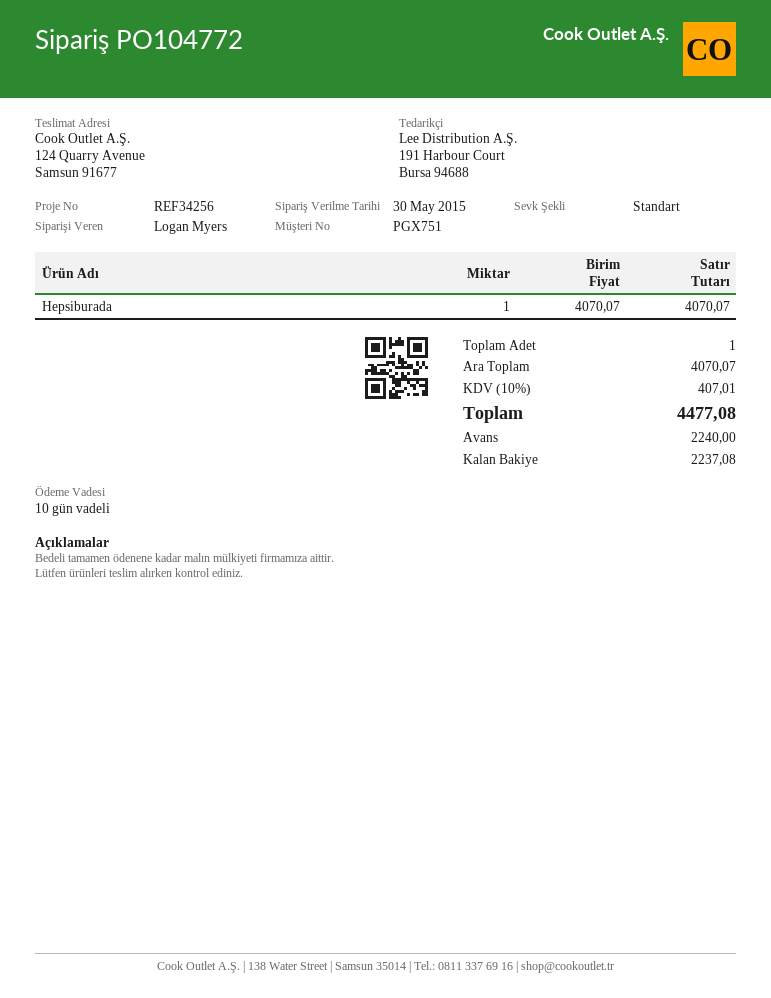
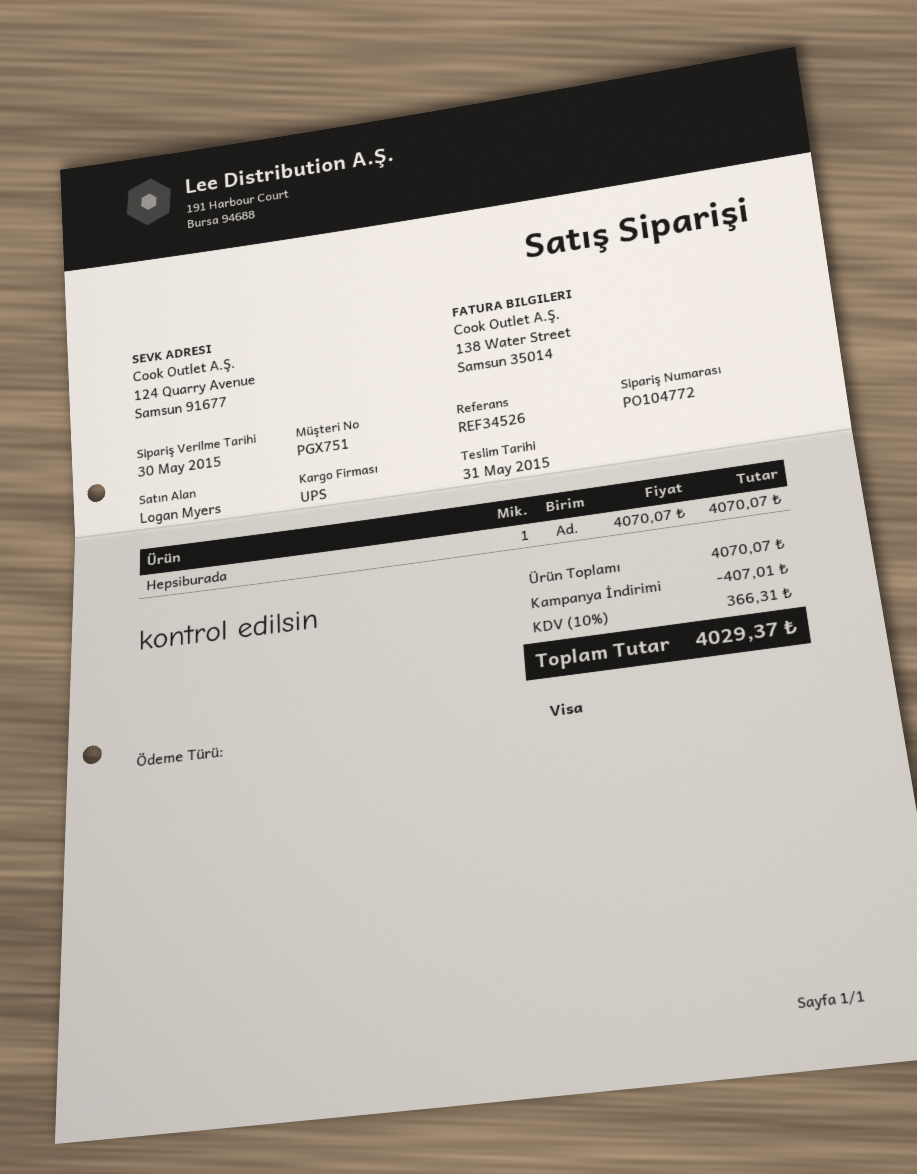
reference: REF34256 -> REF34526
shipping method: standard -> UPS
discount: none -> 407.01
tax: 10% = 407.01 -> 10% = 366.31
total: 4477.08 -> 4029.37

